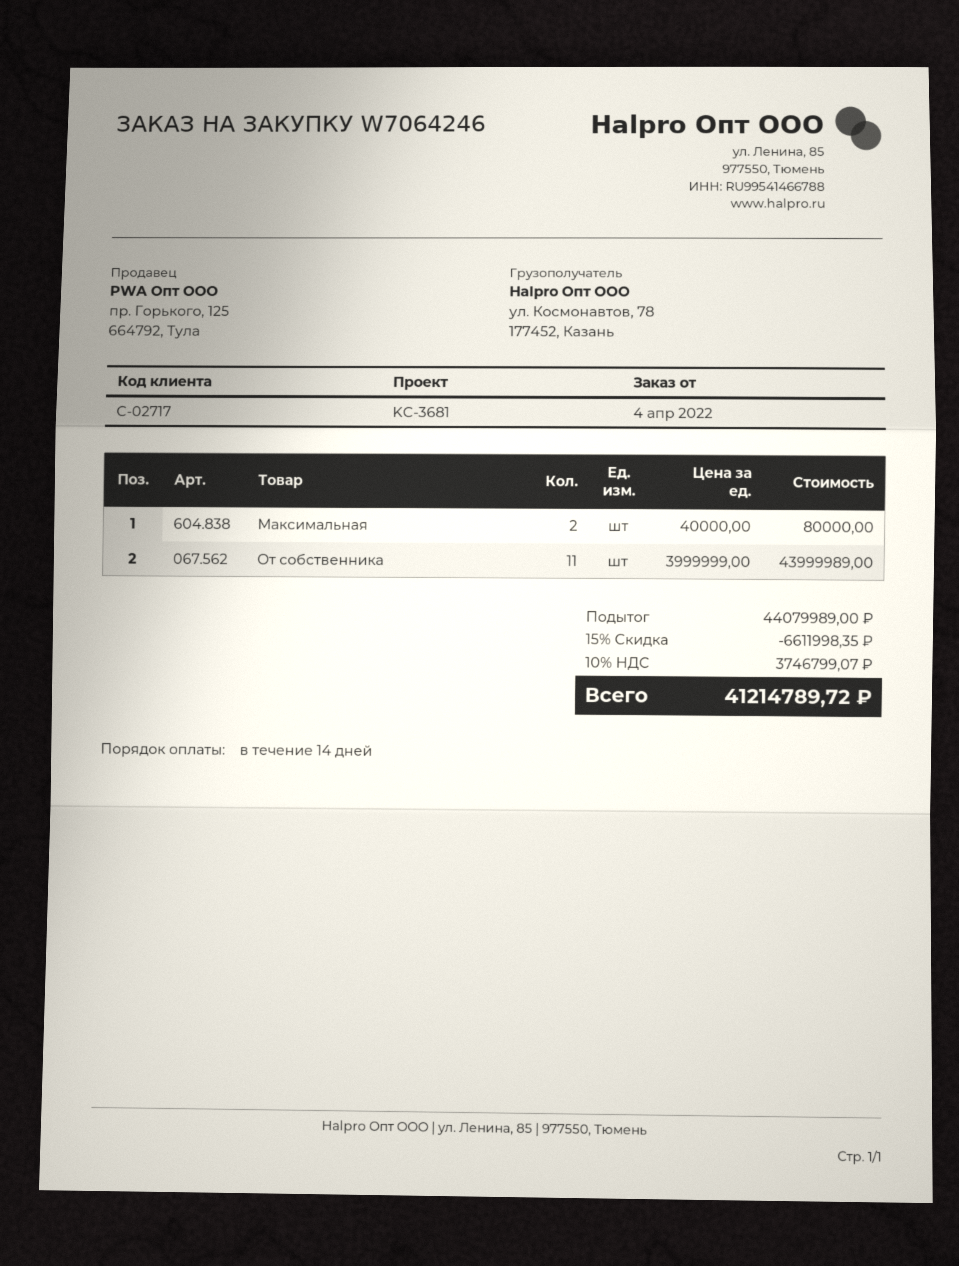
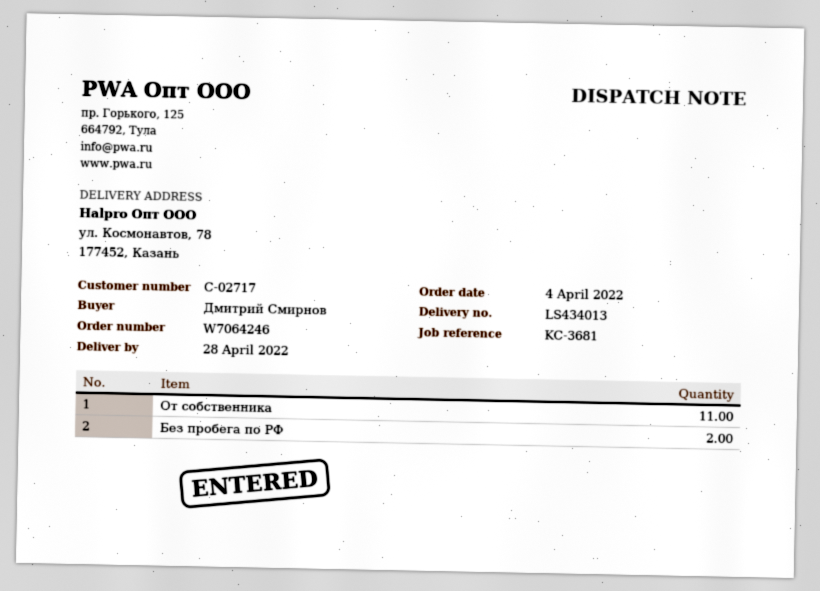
Максимальная: 2 -> none
Без пробега по РФ: none -> 2

